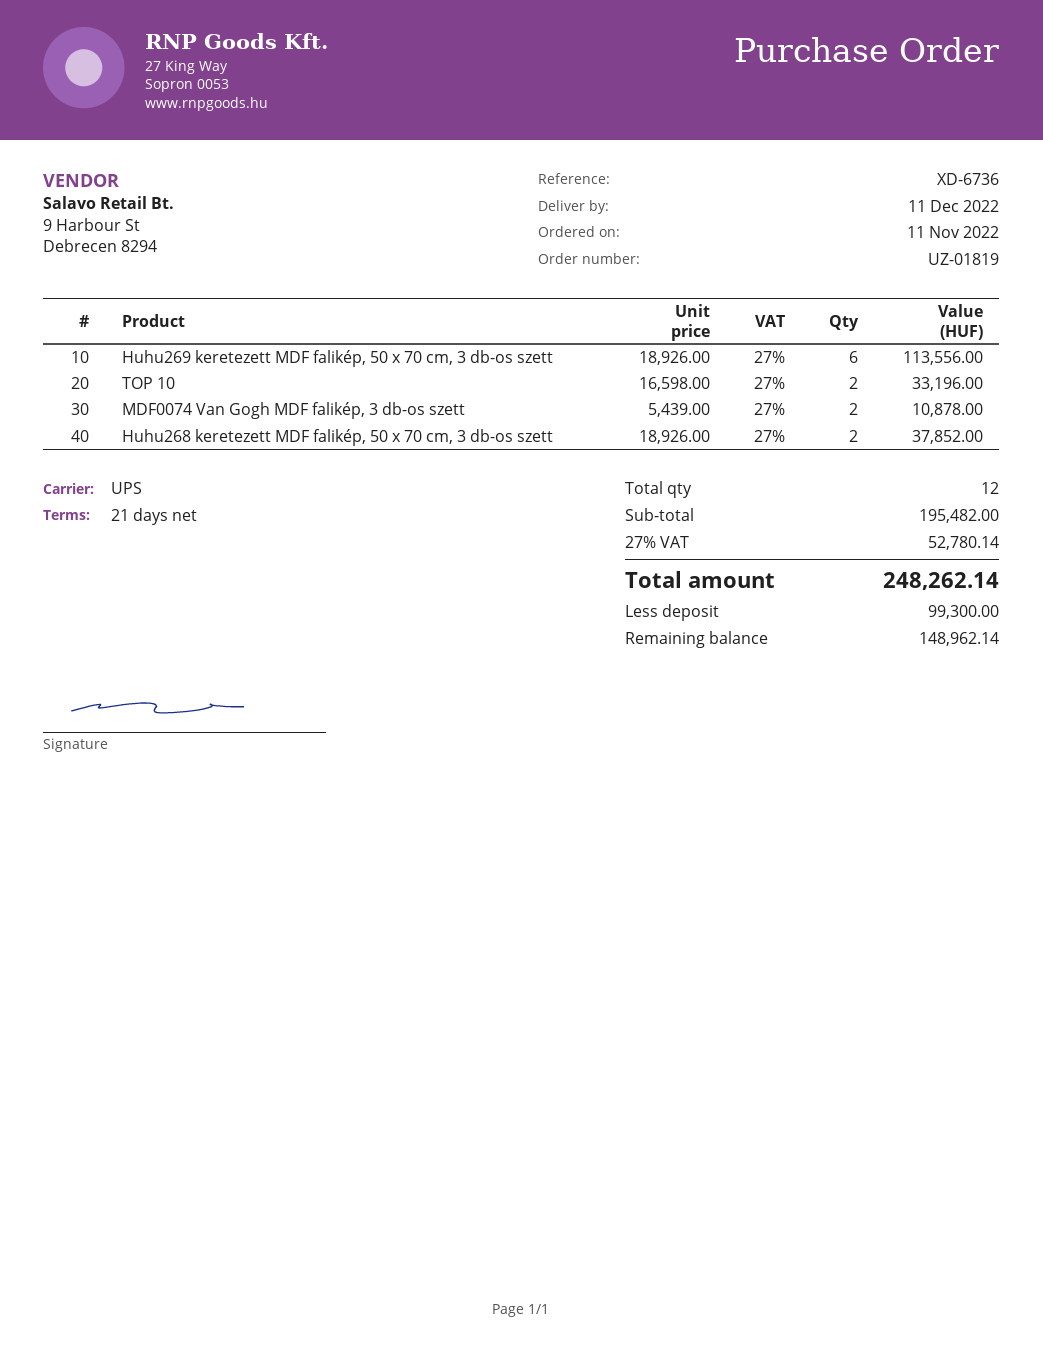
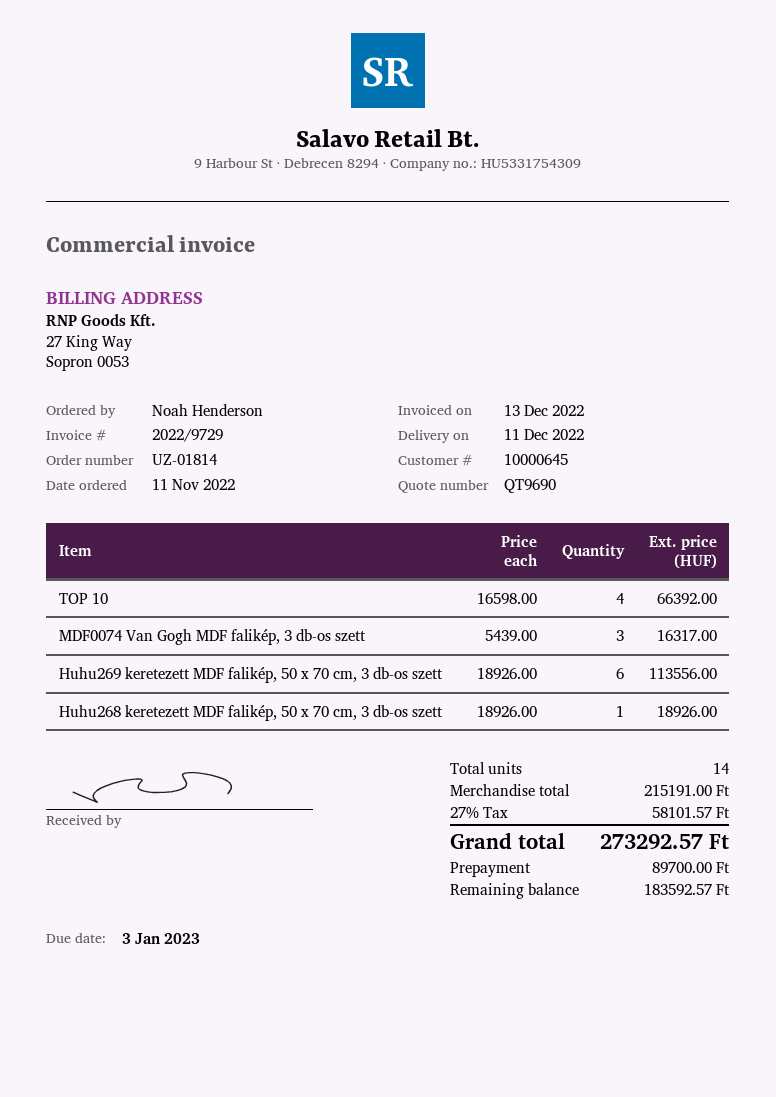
order number: UZ-01819 -> UZ-01814
TOP 10: 2 x 16598.00 = 33196.00 -> 4 x 16598.00 = 66392.00
MDF0074 Van Gogh MDF falikép, 3 db-os szett: 2 x 5439.00 = 10878.00 -> 3 x 5439.00 = 16317.00
Huhu268 keretezett MDF falikép, 50 x 70 cm, 3 db-os szett: 2 x 18926.00 = 37852.00 -> 1 x 18926.00 = 18926.00
total quantity: 12 -> 14
subtotal: 195482.00 -> 215191.00
tax: 27% = 52780.14 -> 27% = 58101.57
total: 248262.14 -> 273292.57
deposit: 99300.00 -> 89700.00
balance: 148962.14 -> 183592.57

